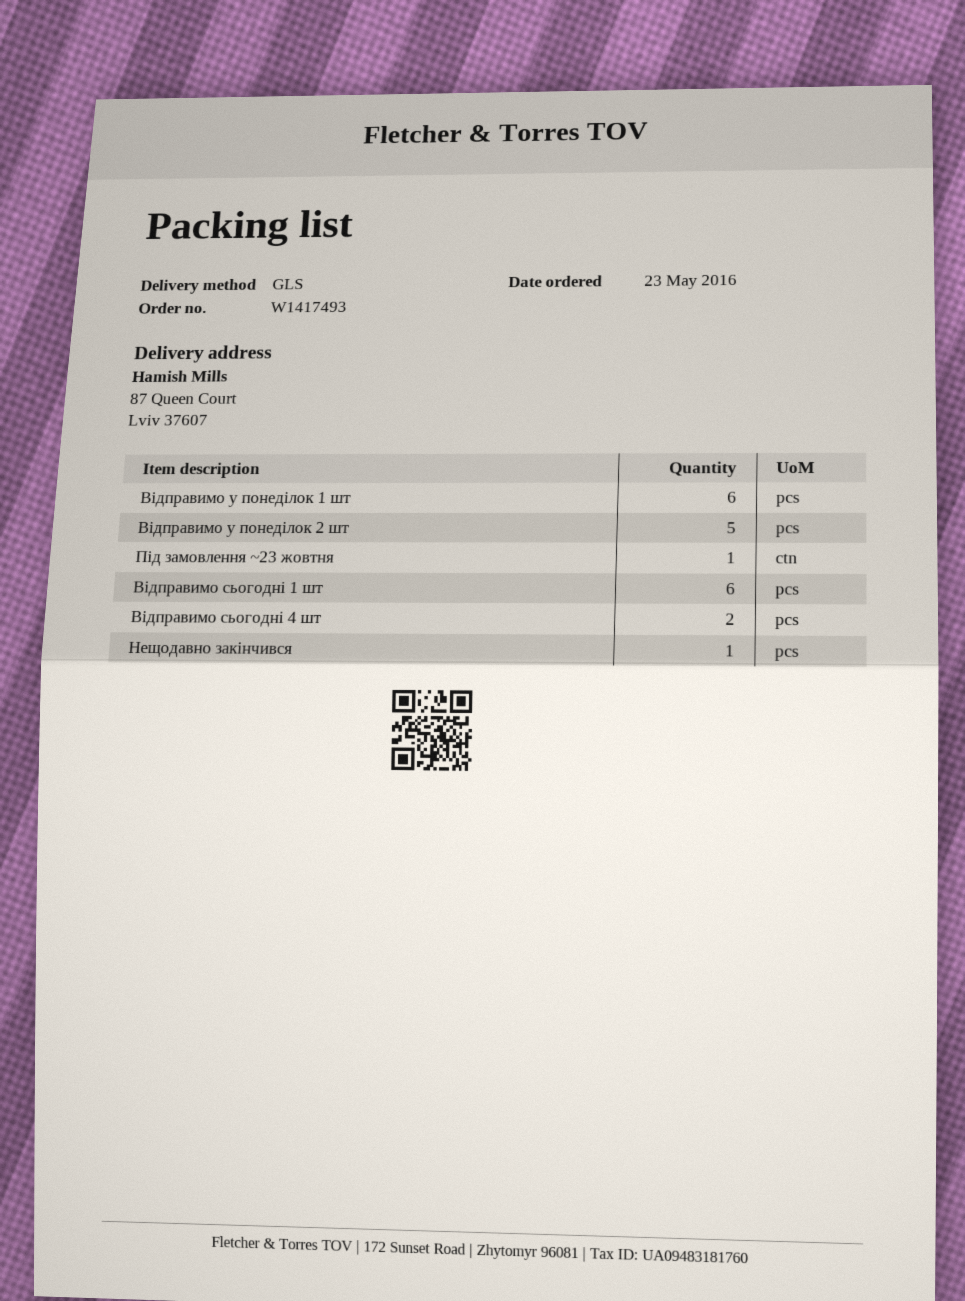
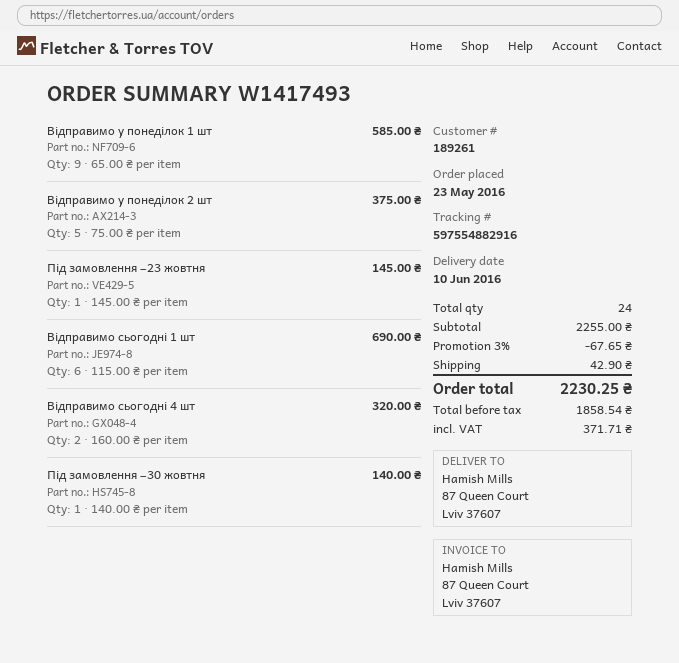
Відправимо у понеділок 1 шт: 6 -> 9
Нещодавно закінчився: 1 -> none
Під замовлення ~30 жовтня: none -> 1

